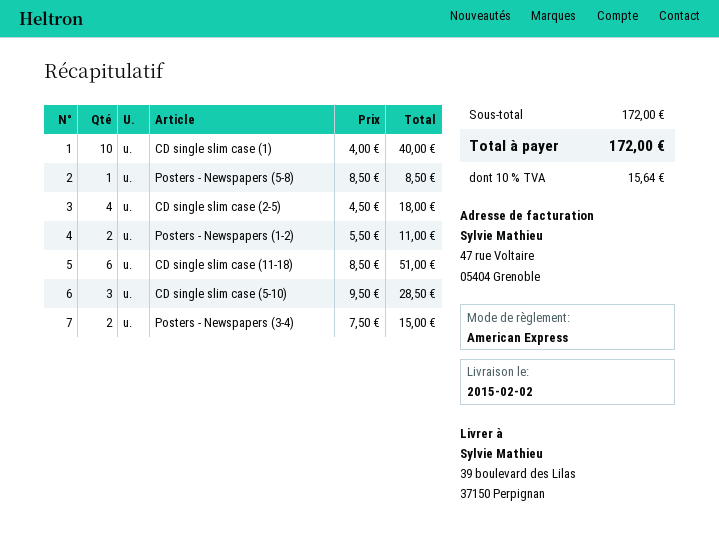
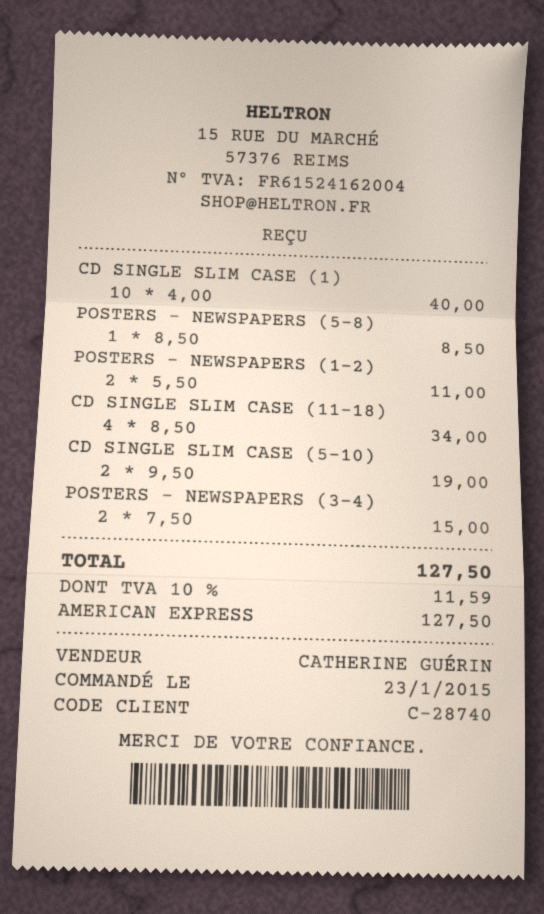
CD single slim case (2-5): 4 x 4.50 = 18.00 -> none
CD single slim case (11-18): 6 x 8.50 = 51.00 -> 4 x 8.50 = 34.00
CD single slim case (5-10): 3 x 9.50 = 28.50 -> 2 x 9.50 = 19.00
tax: 10% = 15.64 -> 10% = 11.59
total: 172.00 -> 127.50

